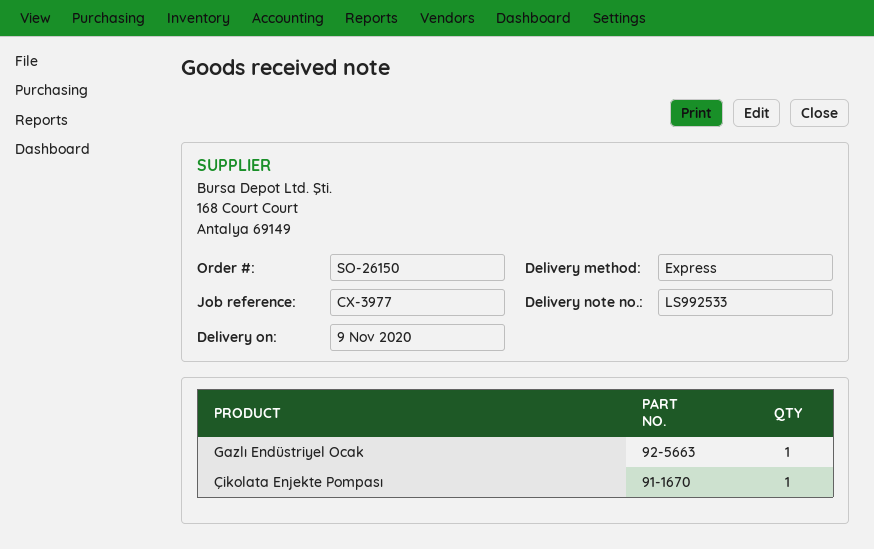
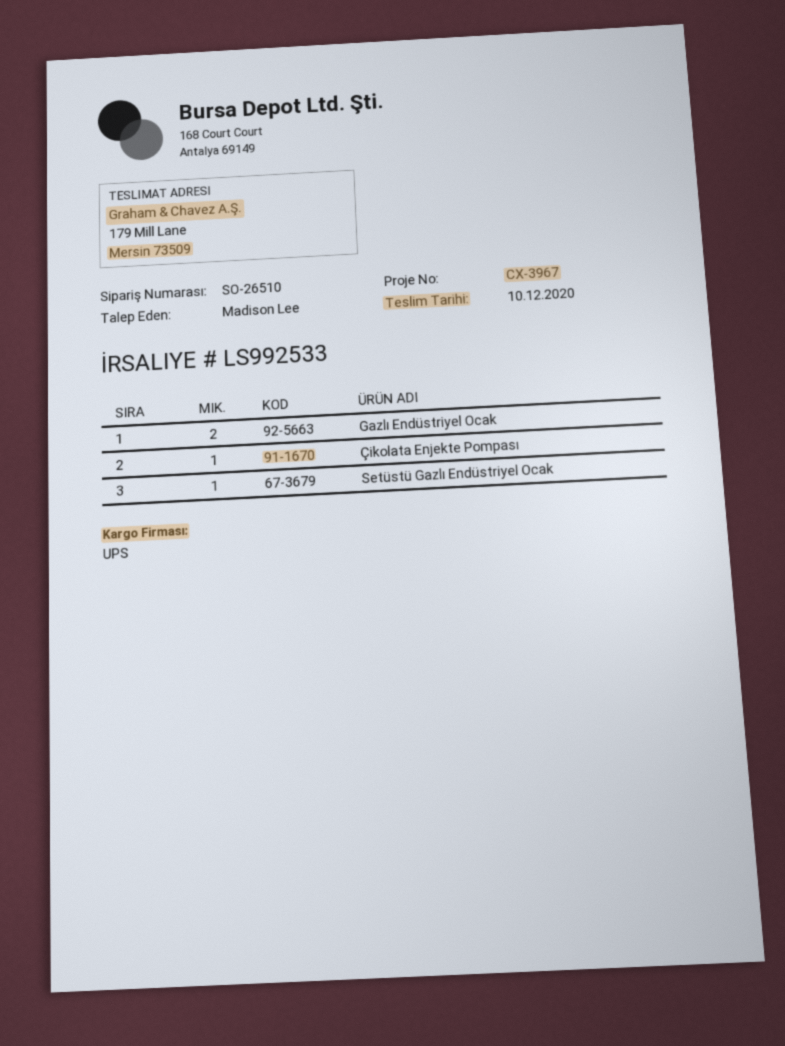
order number: SO-26150 -> SO-26510
delivery date: 2020-11-09 -> 2020-12-10
reference: CX-3977 -> CX-3967
shipping method: express -> UPS
Gazlı Endüstriyel Ocak: 1 -> 2
Setüstü Gazlı Endüstriyel Ocak: none -> 1

